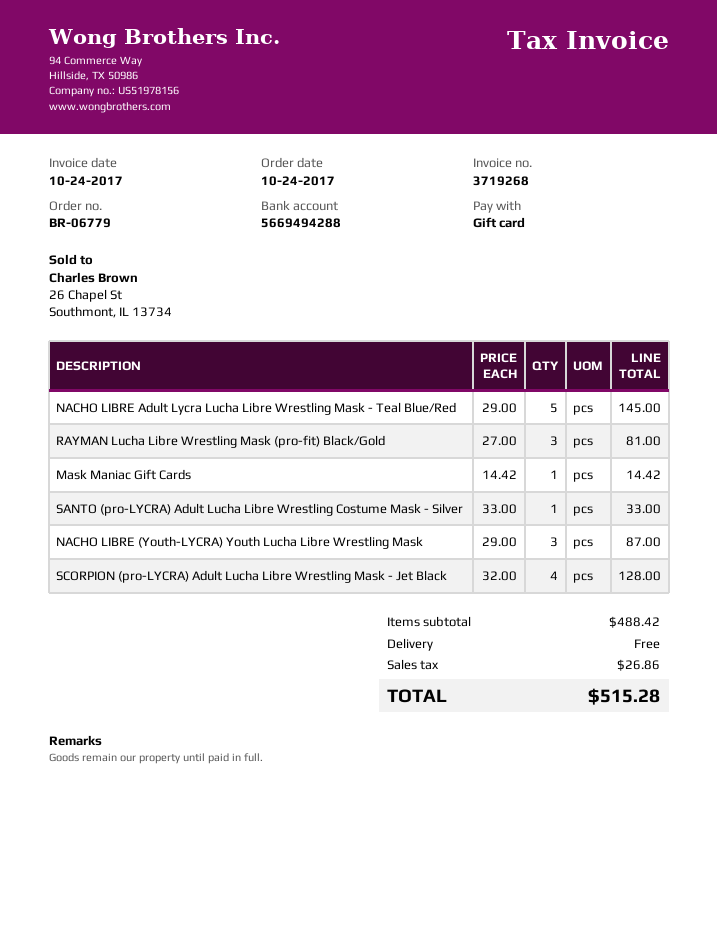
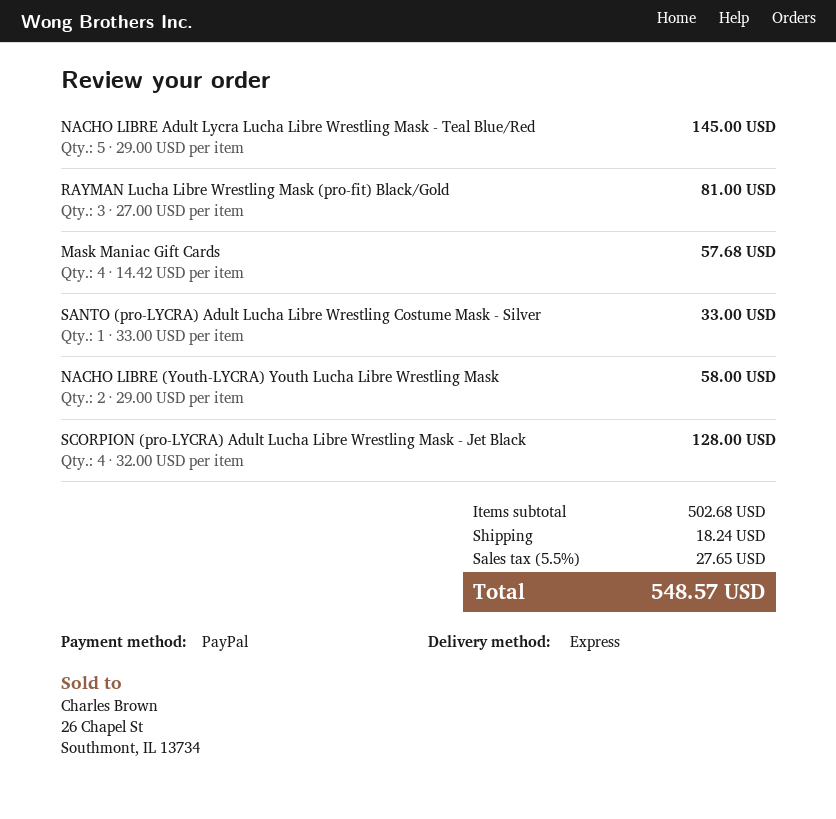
payment method: gift card -> PayPal
Mask Maniac Gift Cards: 1 x 14.42 = 14.42 -> 4 x 14.42 = 57.68
NACHO LIBRE (Youth-LYCRA) Youth Lucha Libre Wrestling Mask: 3 x 29.00 = 87.00 -> 2 x 29.00 = 58.00
subtotal: 488.42 -> 502.68
shipping: 0.00 -> 18.24
tax: 26.86 -> 27.65
total: 515.28 -> 548.57

